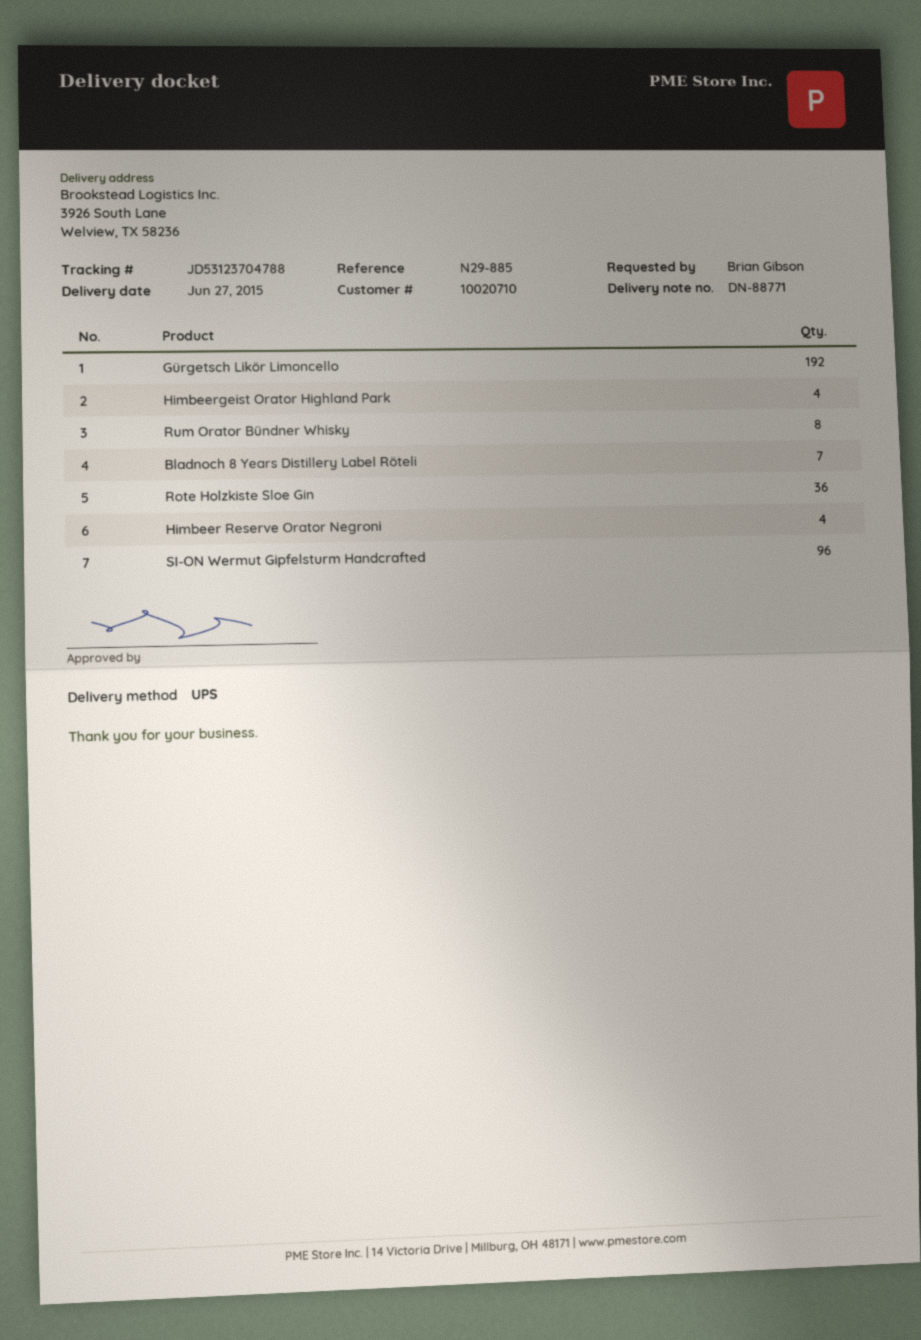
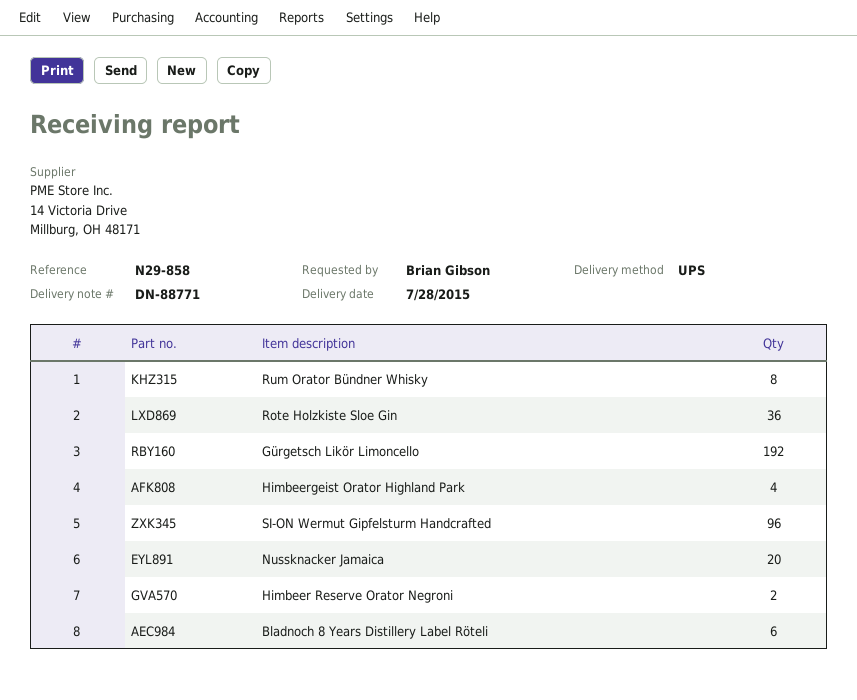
delivery date: 2015-06-27 -> 2015-07-28
reference: N29-885 -> N29-858
Bladnoch 8 Years Distillery Label Röteli: 7 -> 6
Himbeer Reserve Orator Negroni: 4 -> 2
Nussknacker Jamaica: none -> 20

